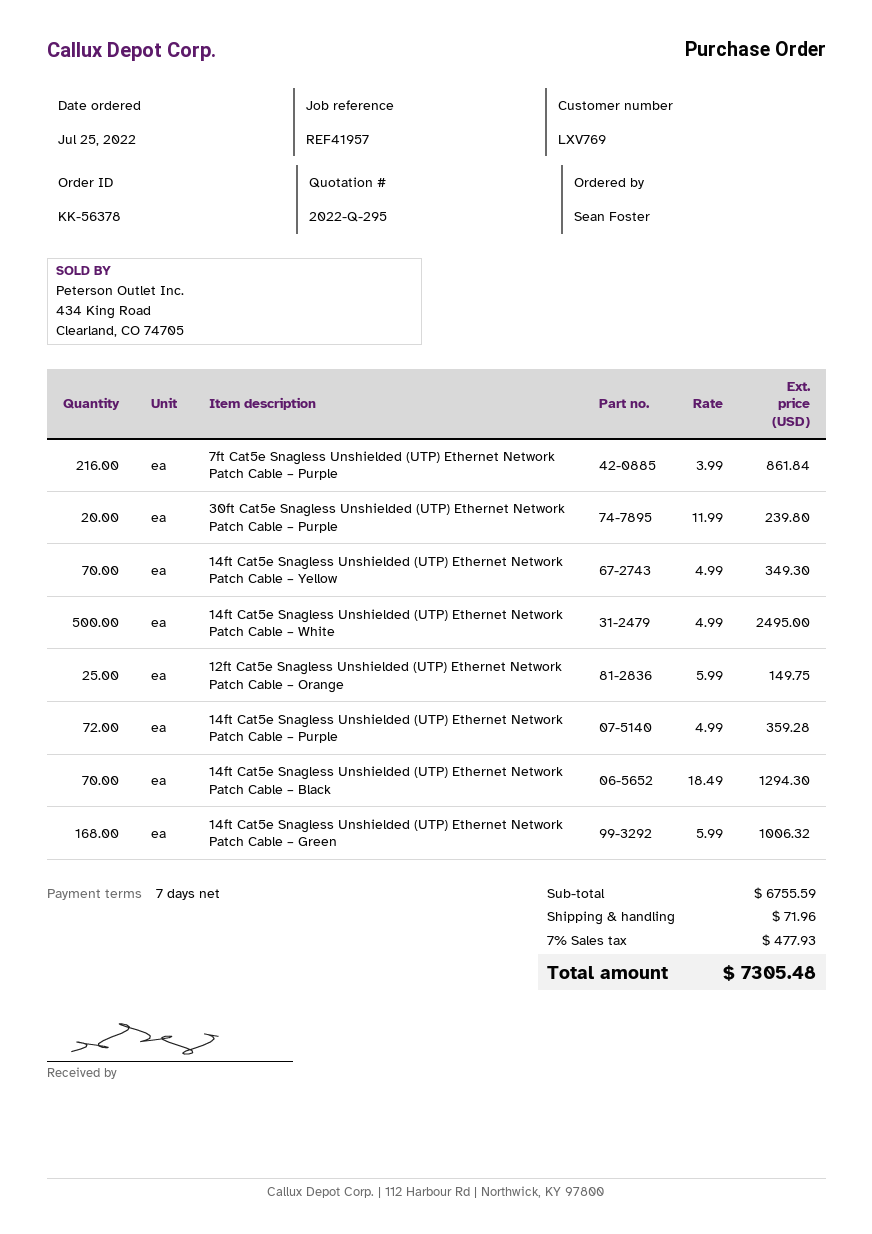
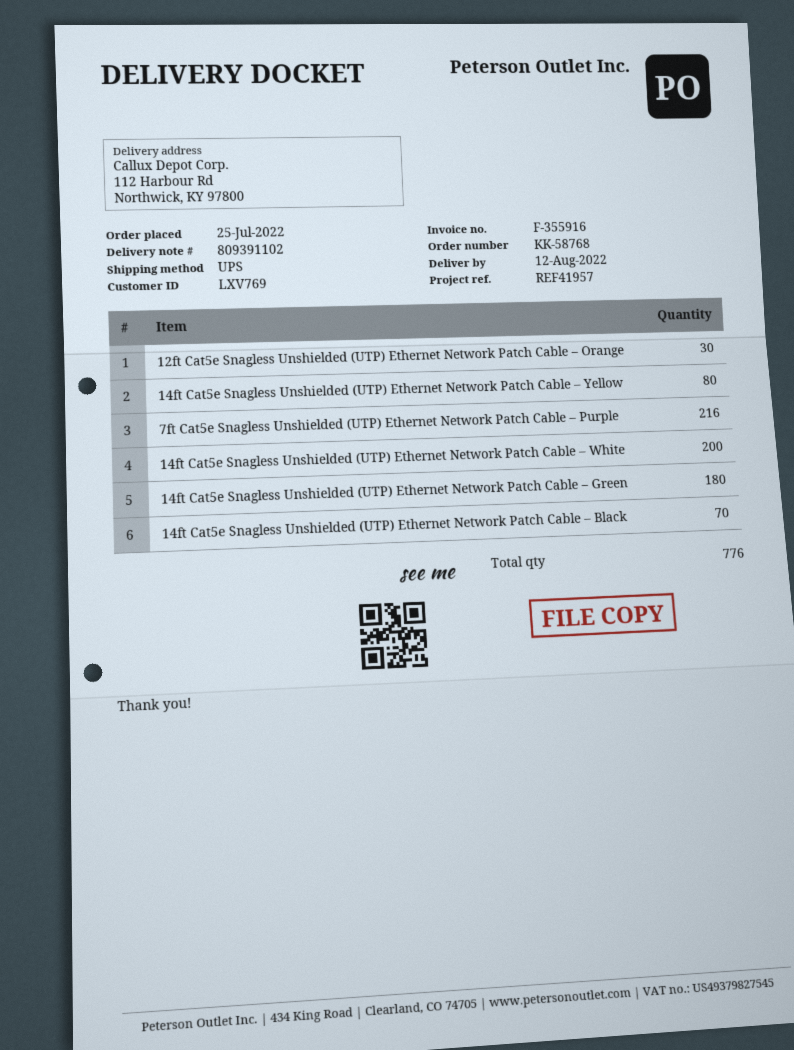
order number: KK-56378 -> KK-58768
30ft Cat5e Snagless Unshielded (UTP) Ethernet Network Patch Cable – Purple: 20 -> none
14ft Cat5e Snagless Unshielded (UTP) Ethernet Network Patch Cable – Yellow: 70 -> 80
14ft Cat5e Snagless Unshielded (UTP) Ethernet Network Patch Cable – White: 500 -> 200
12ft Cat5e Snagless Unshielded (UTP) Ethernet Network Patch Cable – Orange: 25 -> 30
14ft Cat5e Snagless Unshielded (UTP) Ethernet Network Patch Cable – Purple: 72 -> none
14ft Cat5e Snagless Unshielded (UTP) Ethernet Network Patch Cable – Green: 168 -> 180

